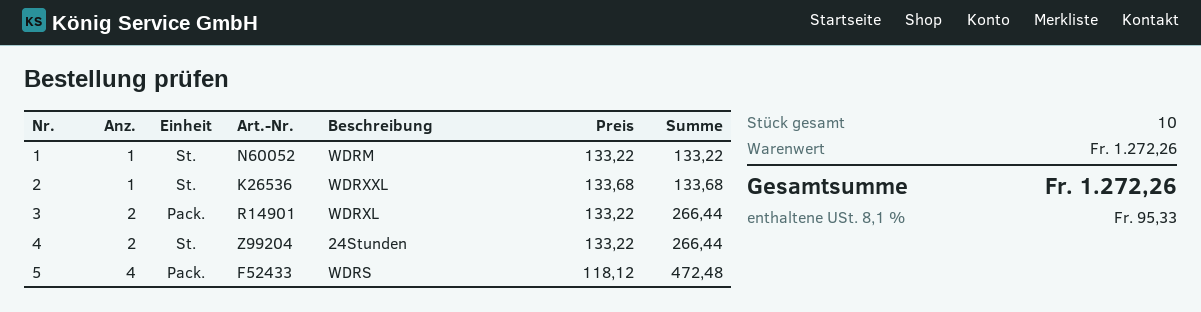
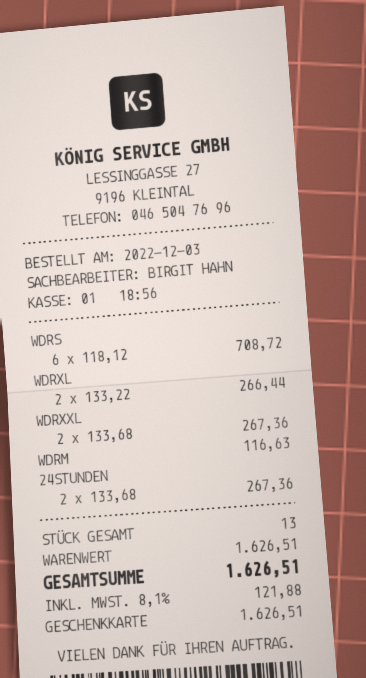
WDRM: 1 x 133.22 = 133.22 -> 1 x 116.63 = 116.63
WDRXXL: 1 x 133.68 = 133.68 -> 2 x 133.68 = 267.36
24Stunden: 2 x 133.22 = 266.44 -> 2 x 133.68 = 267.36
WDRS: 4 x 118.12 = 472.48 -> 6 x 118.12 = 708.72
total quantity: 10 -> 13
subtotal: 1272.26 -> 1626.51
tax: 8.1% = 95.33 -> 8.1% = 121.88
total: 1272.26 -> 1626.51

